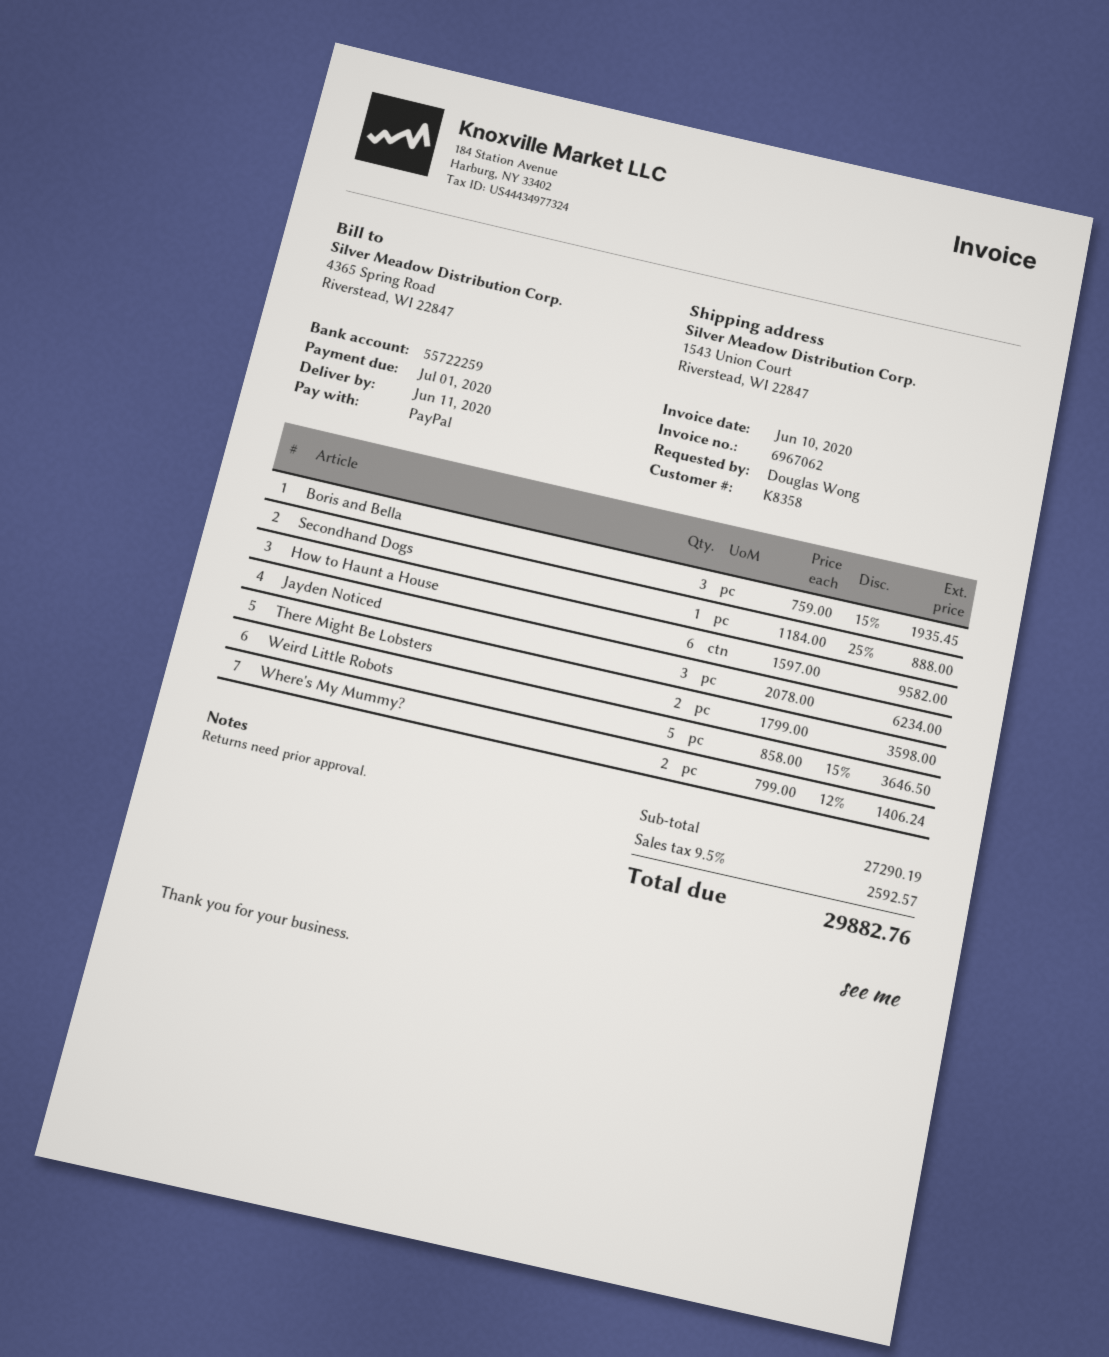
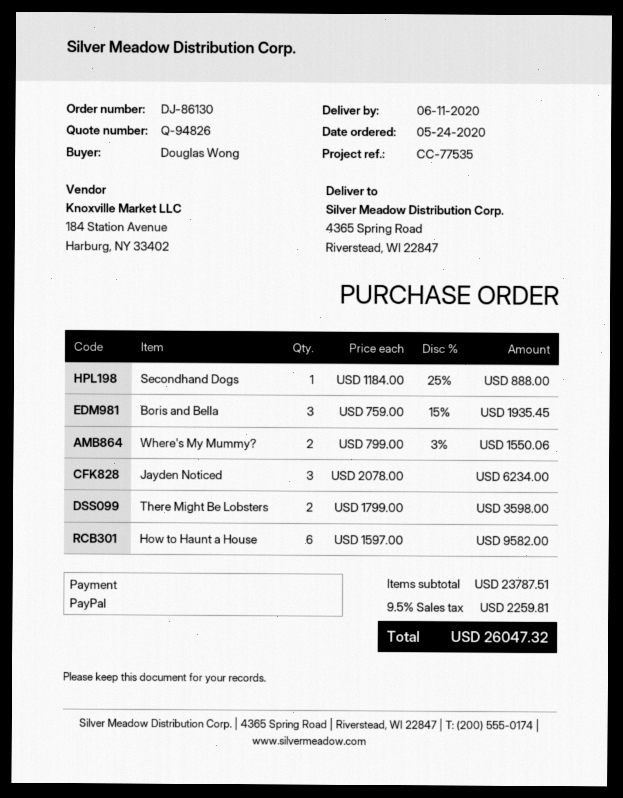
ship to: 1543 Union Court, Riverstead, WI 22847 -> 4365 Spring Road, Riverstead, WI 22847
Weird Little Robots: 5 x 858.00 - 15% = 3646.50 -> none
Where's My Mummy?: 2 x 799.00 - 12% = 1406.24 -> 2 x 799.00 - 3% = 1550.06
subtotal: 27290.19 -> 23787.51
tax: 9.5% = 2592.57 -> 9.5% = 2259.81
total: 29882.76 -> 26047.32

